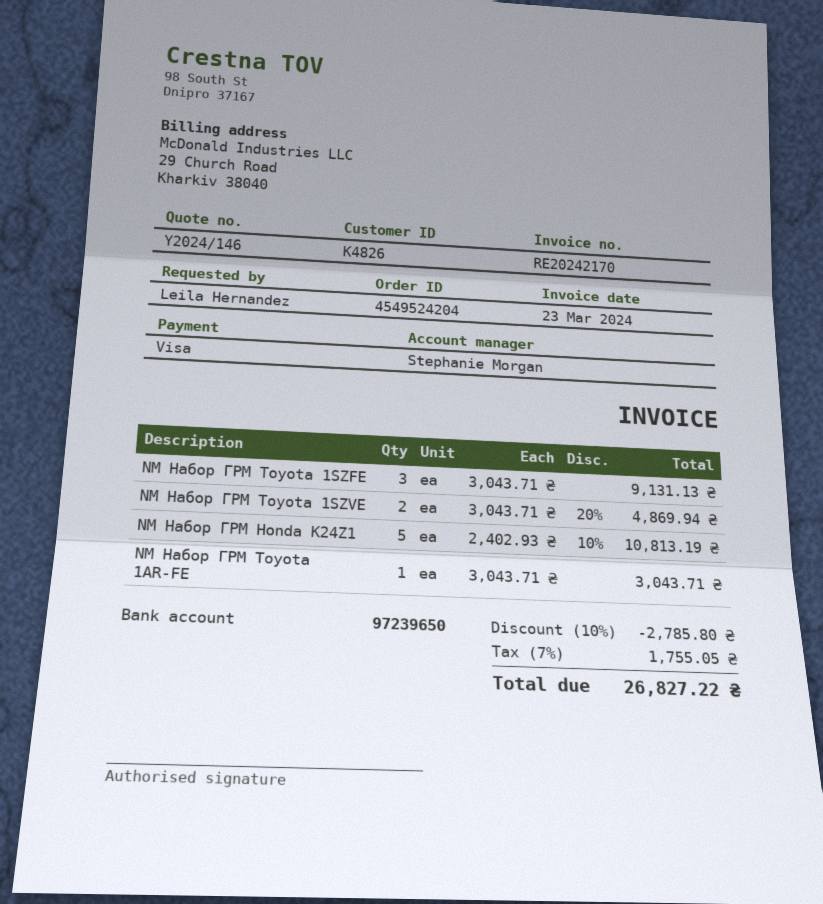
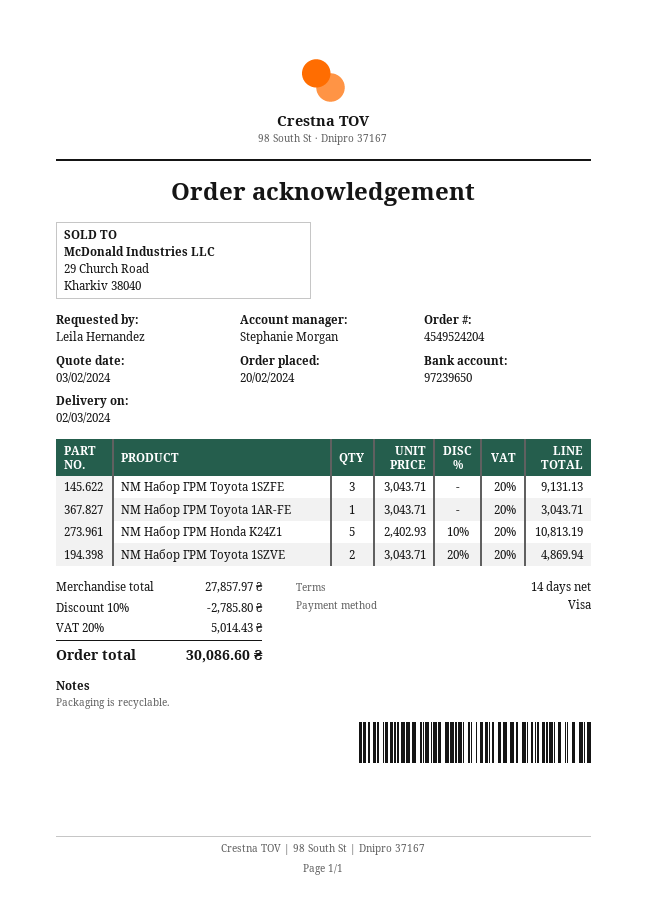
tax: 7% = 1755.05 -> 20% = 5014.43
total: 26827.22 -> 30086.60

